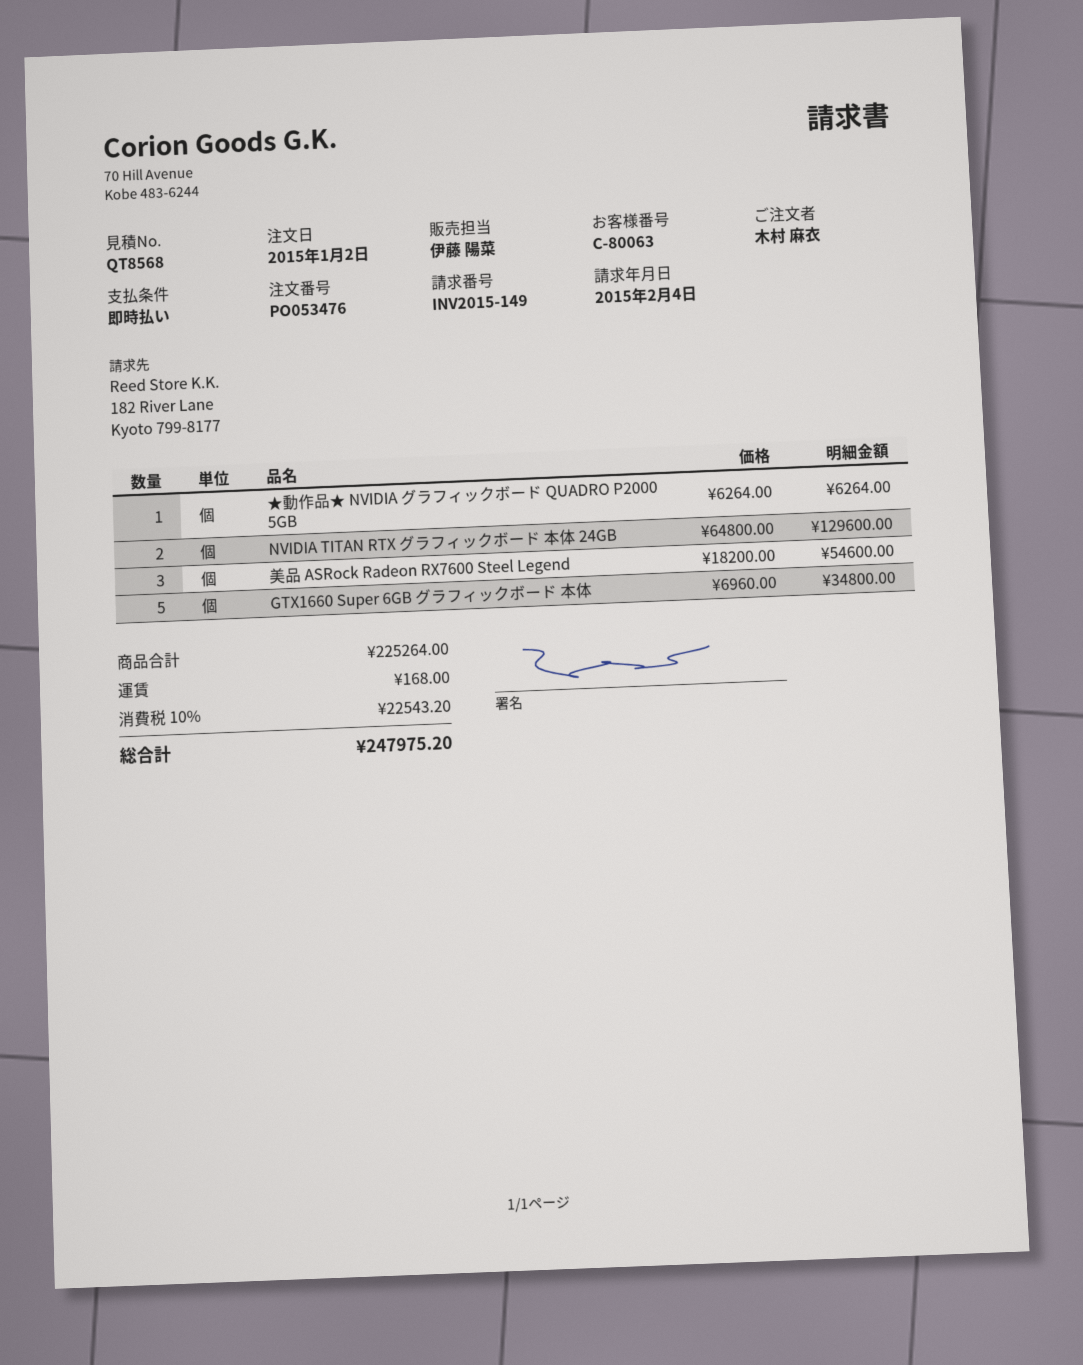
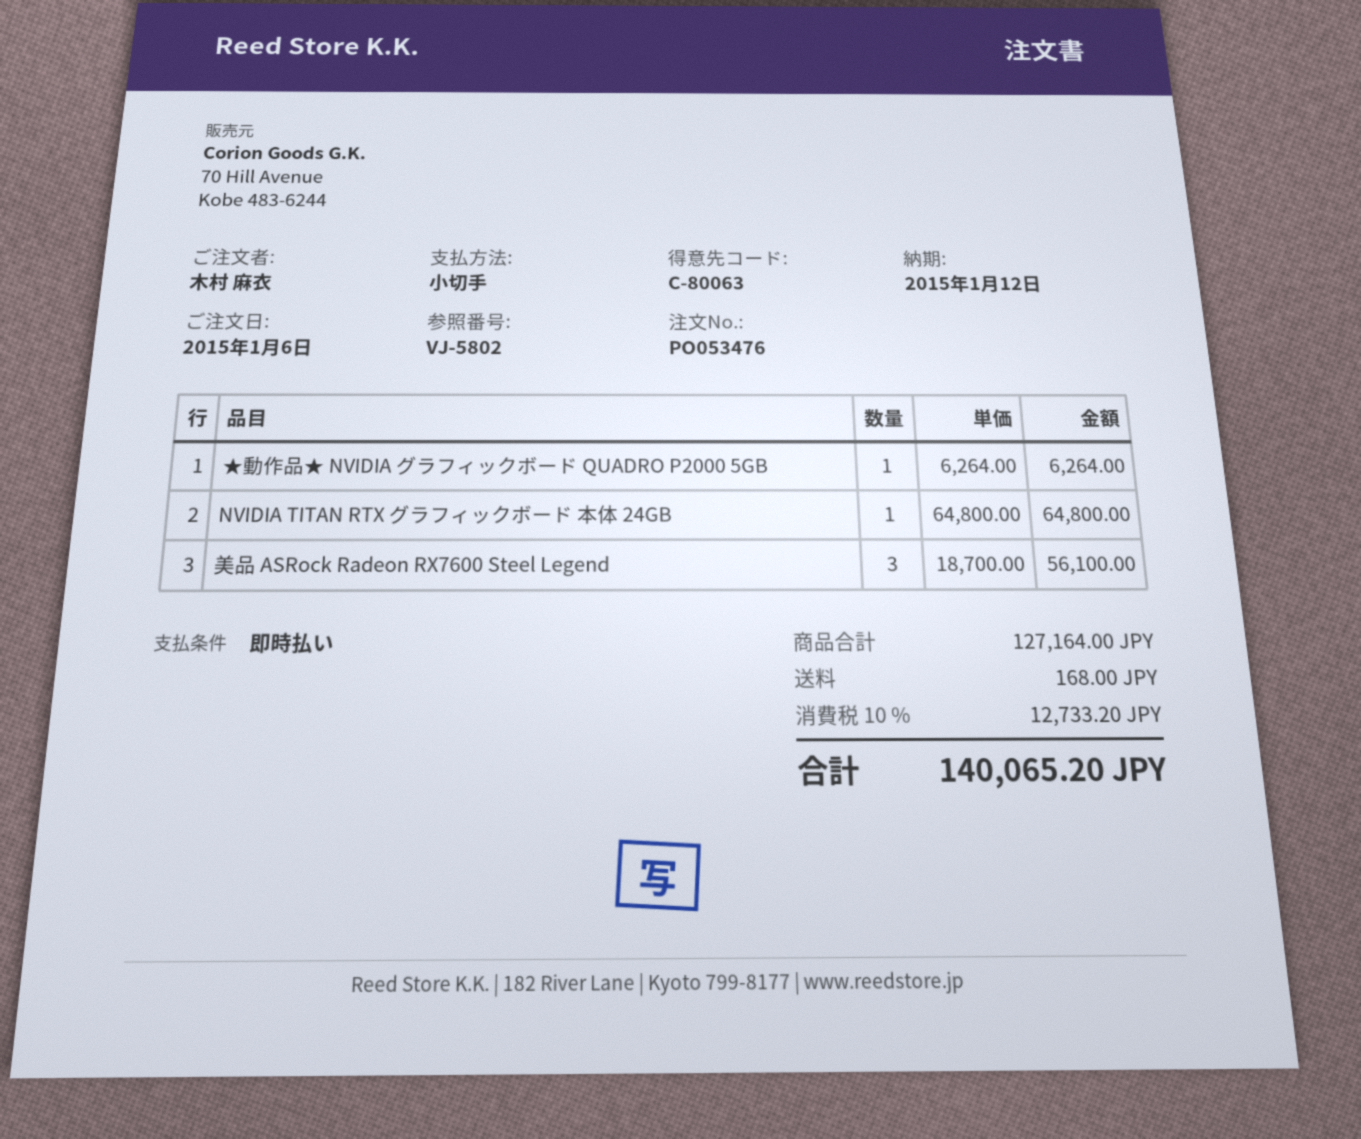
order date: 2015-01-02 -> 2015-01-06
NVIDIA TITAN RTX グラフィックボード 本体 24GB: 2 x 64800.00 = 129600.00 -> 1 x 64800.00 = 64800.00
美品 ASRock Radeon RX7600 Steel Legend: 3 x 18200.00 = 54600.00 -> 3 x 18700.00 = 56100.00
GTX1660 Super 6GB グラフィックボード 本体: 5 x 6960.00 = 34800.00 -> none
subtotal: 225264.00 -> 127164.00
tax: 10% = 22543.20 -> 10% = 12733.20
total: 247975.20 -> 140065.20

